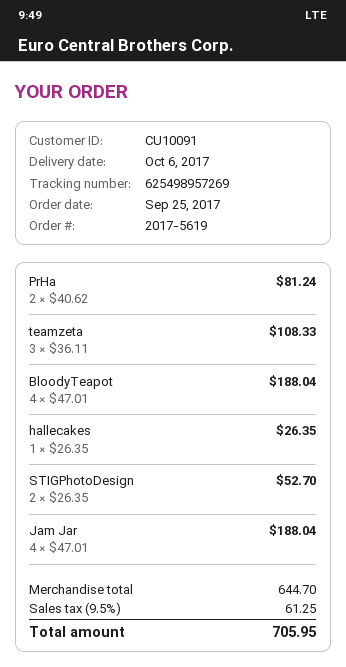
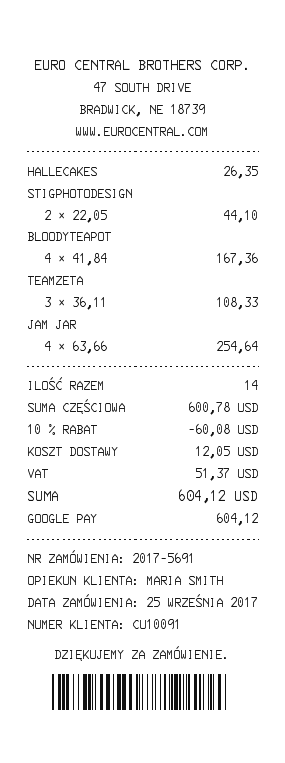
order number: 2017-5619 -> 2017-5691
PrHa: 2 x 40.62 = 81.24 -> none
BloodyTeapot: 4 x 47.01 = 188.04 -> 4 x 41.84 = 167.36
STIGPhotoDesign: 2 x 26.35 = 52.70 -> 2 x 22.05 = 44.10
Jam Jar: 4 x 47.01 = 188.04 -> 4 x 63.66 = 254.64
subtotal: 644.70 -> 600.78
discount: none -> 10% = 60.08
shipping: none -> 12.05
tax: 61.25 -> 51.37
total: 705.95 -> 604.12

